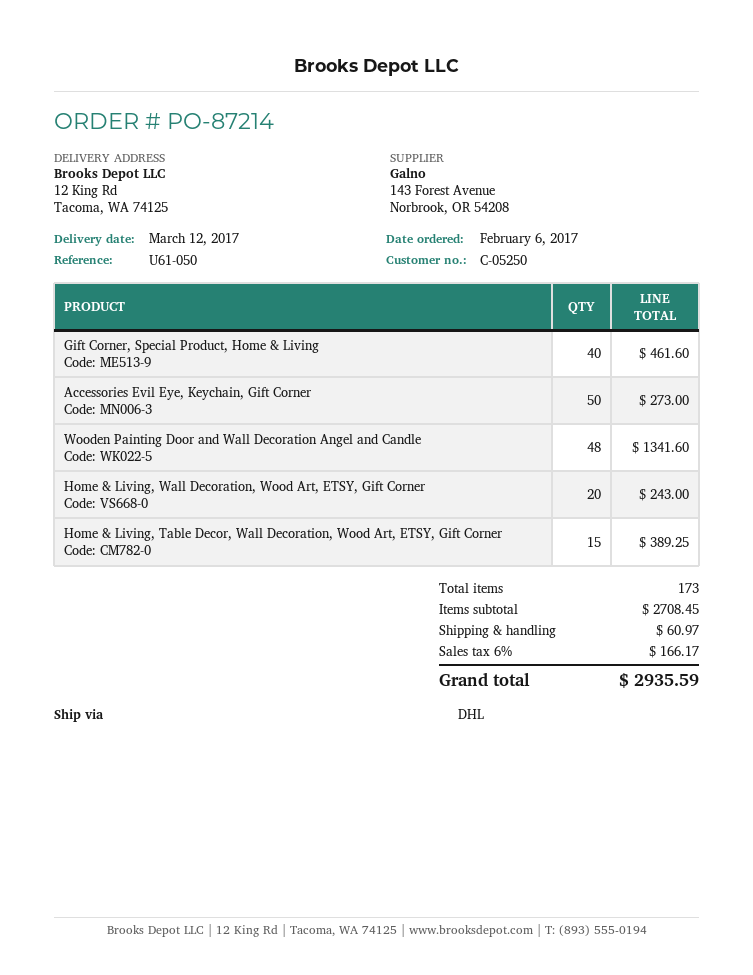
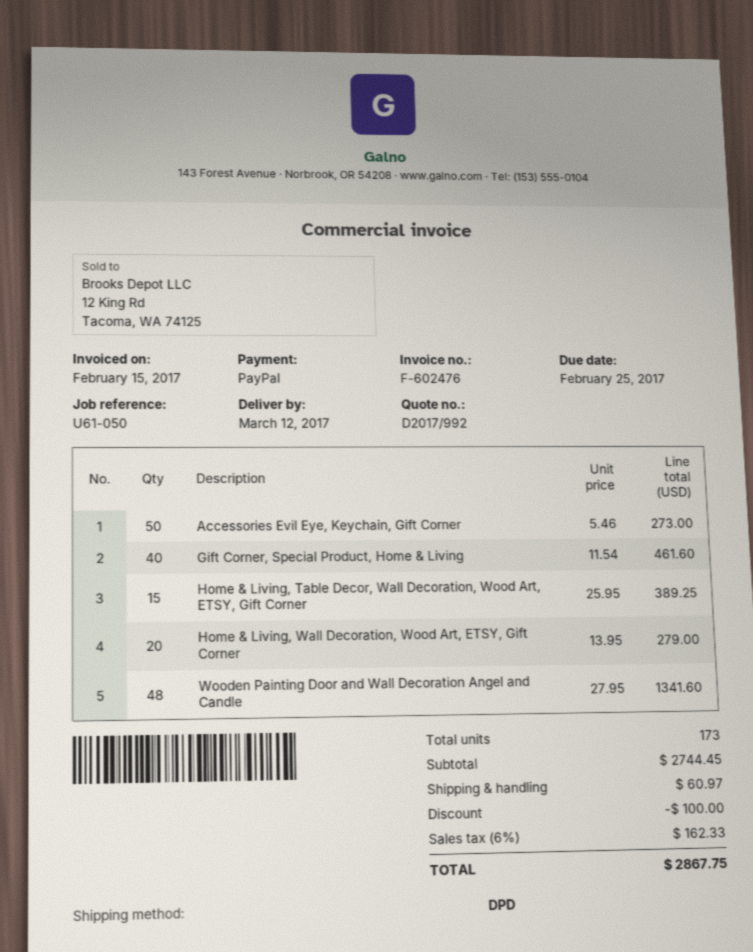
shipping method: DHL -> DPD
Home & Living, Wall Decoration, Wood Art, ETSY, Gift Corner: 20 for 243.00 -> 20 for 279.00
subtotal: 2708.45 -> 2744.45
discount: none -> 100.00
tax: 6% = 166.17 -> 6% = 162.33
total: 2935.59 -> 2867.75

